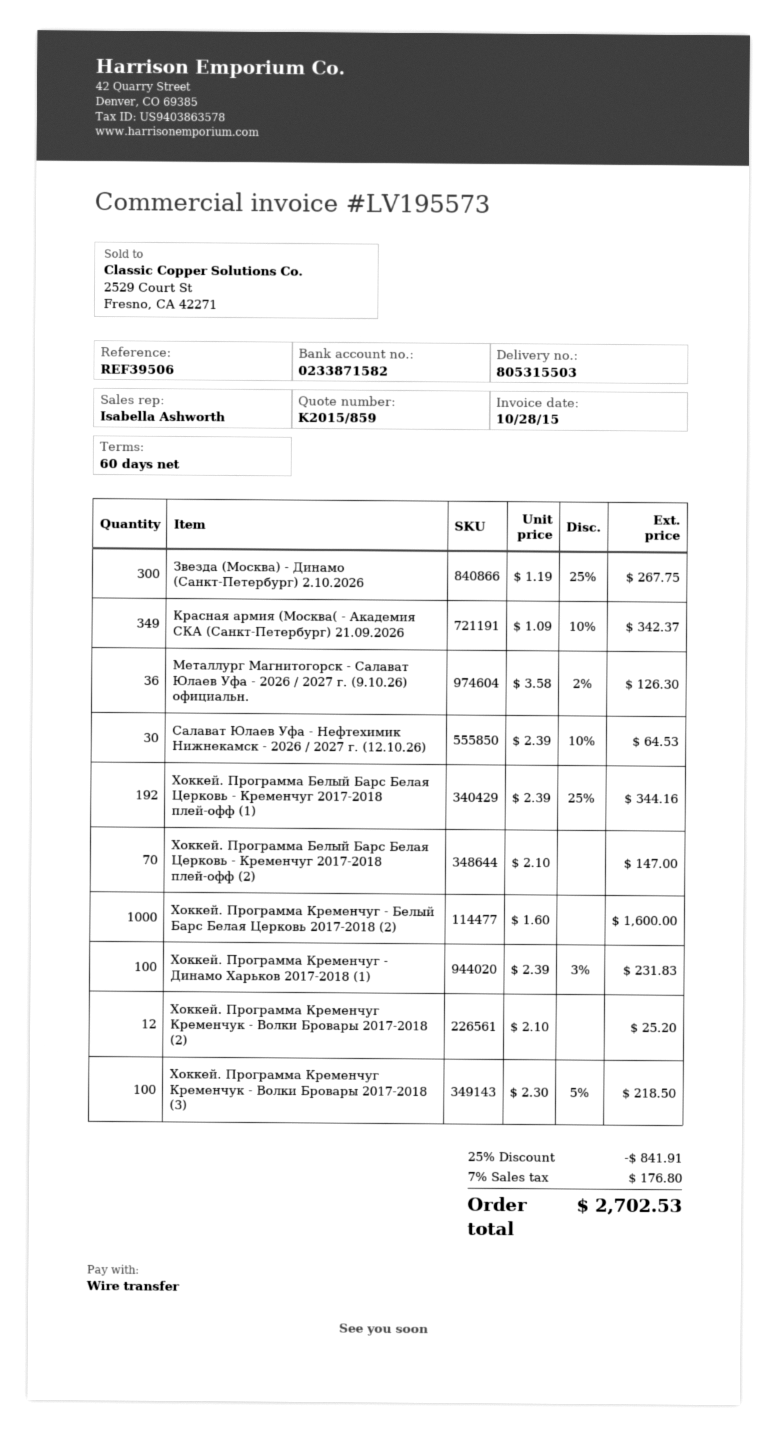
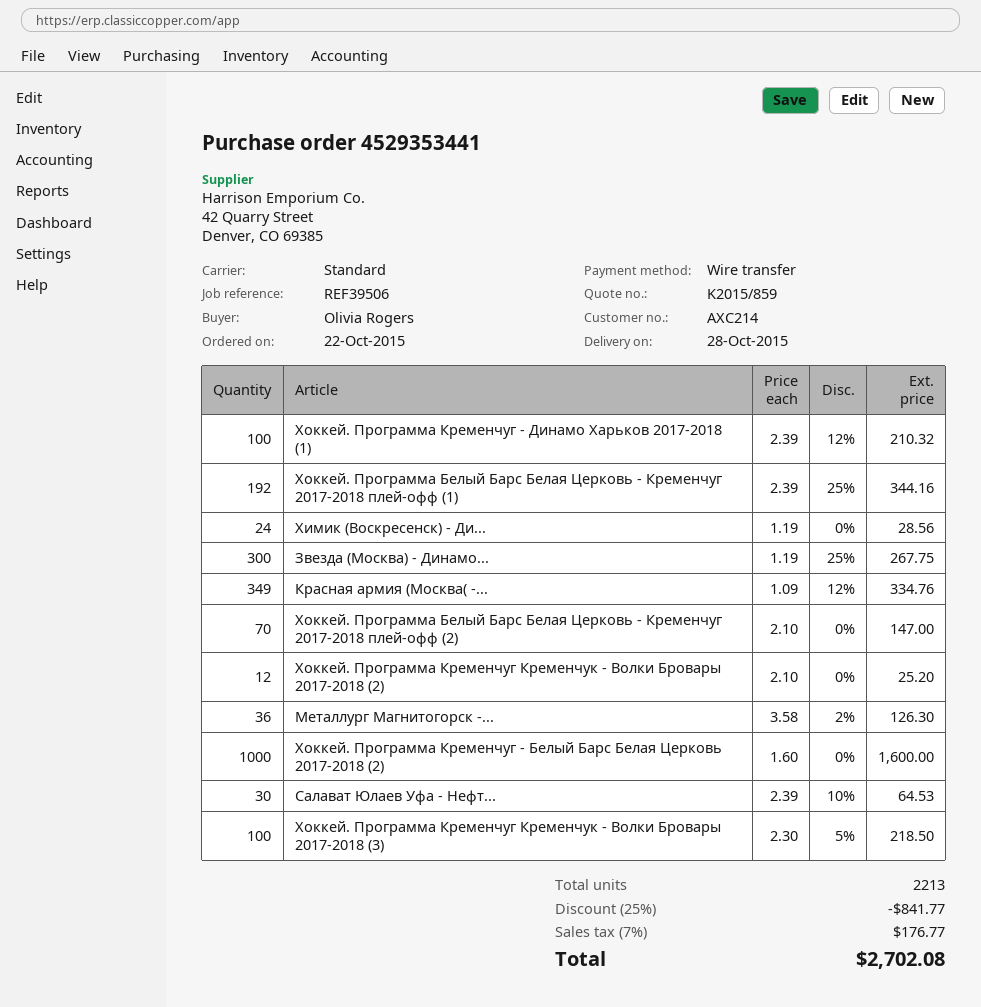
Красная армия (Москва( - Академия СКА (Санкт-Петербург) 21.09.2026: 349 x 1.09 - 10% = 342.37 -> 349 x 1.09 - 12% = 334.76
Хоккей. Программа Кременчуг - Динамо Харьков 2017-2018 (1): 100 x 2.39 - 3% = 231.83 -> 100 x 2.39 - 12% = 210.32
Химик (Воскресенск) - Ди...: none -> 24 x 1.19 = 28.56
discount: 25% = 841.91 -> 25% = 841.77
tax: 7% = 176.80 -> 7% = 176.77
total: 2702.53 -> 2702.08

